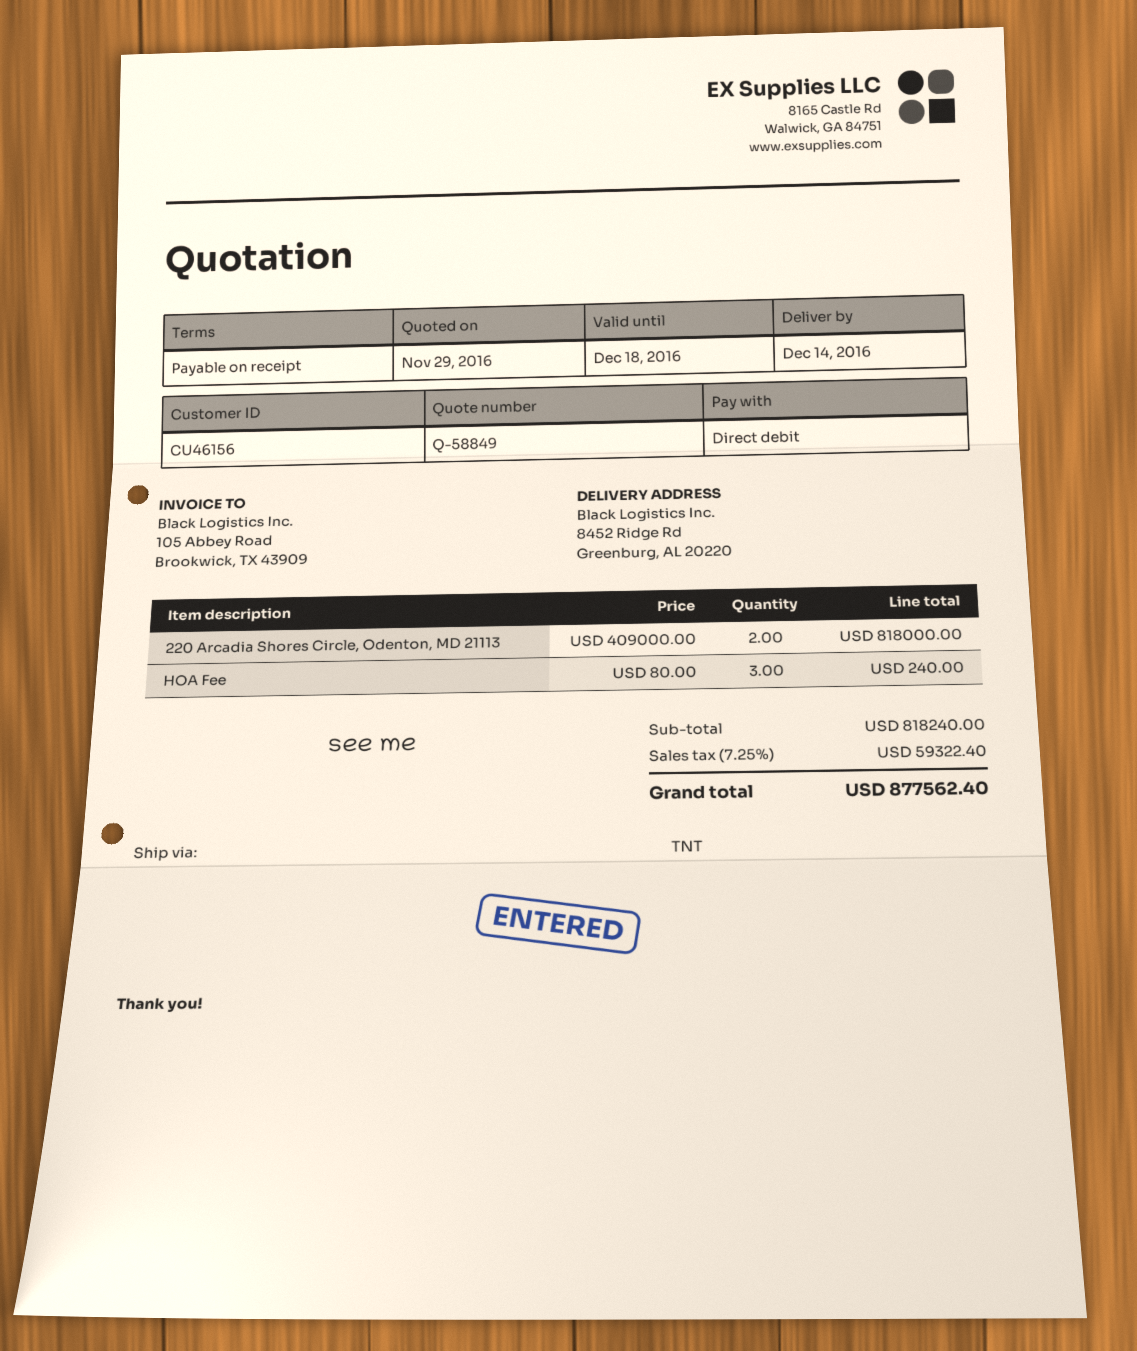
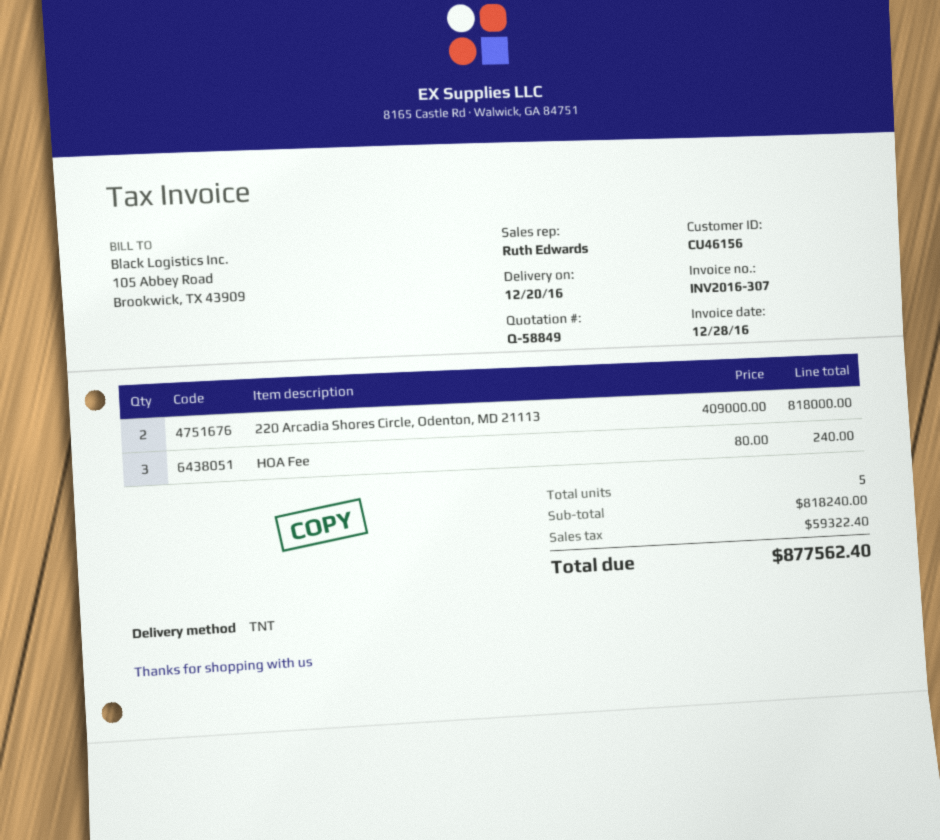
delivery date: 2016-12-14 -> 2016-12-20

